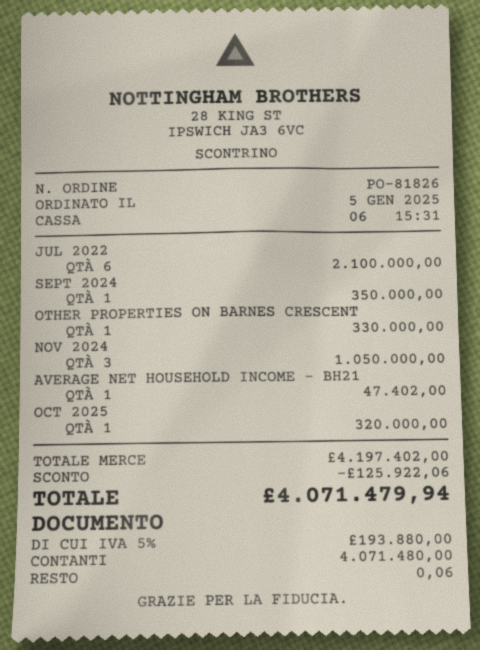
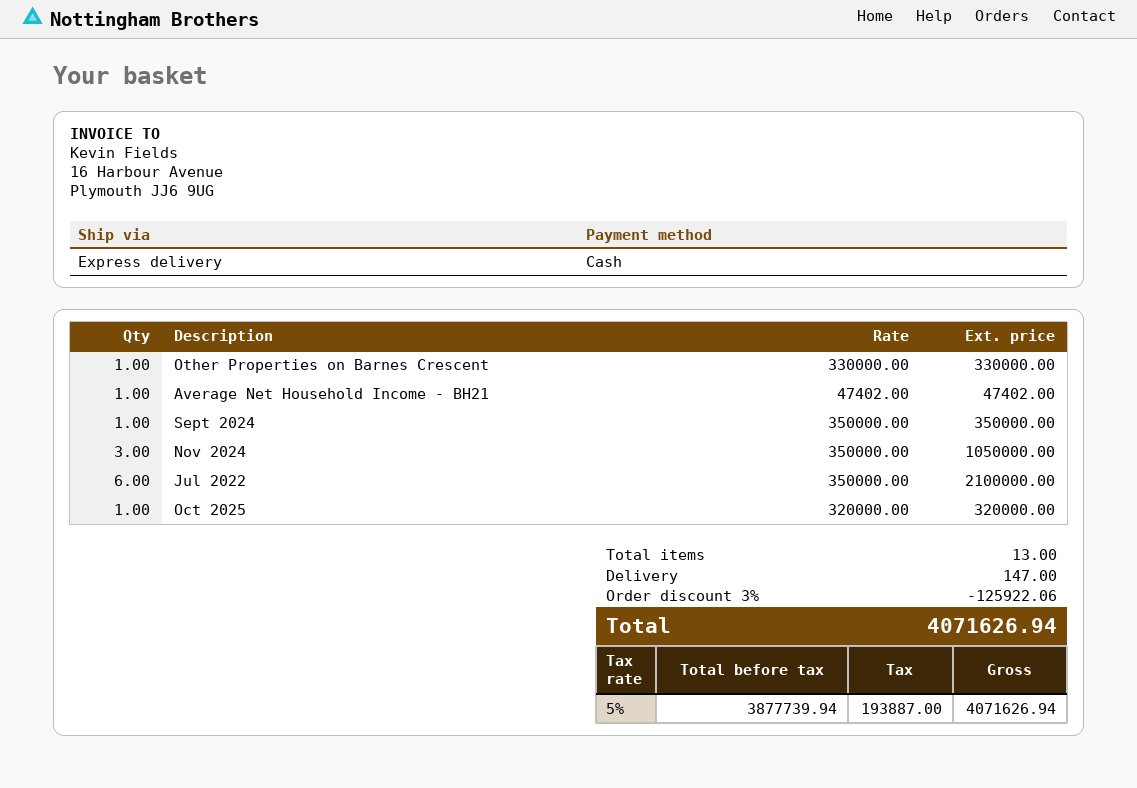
shipping: none -> 147.00
tax: 5% = 193880.00 -> 5% = 193887.00
total: 4071479.94 -> 4071626.94

